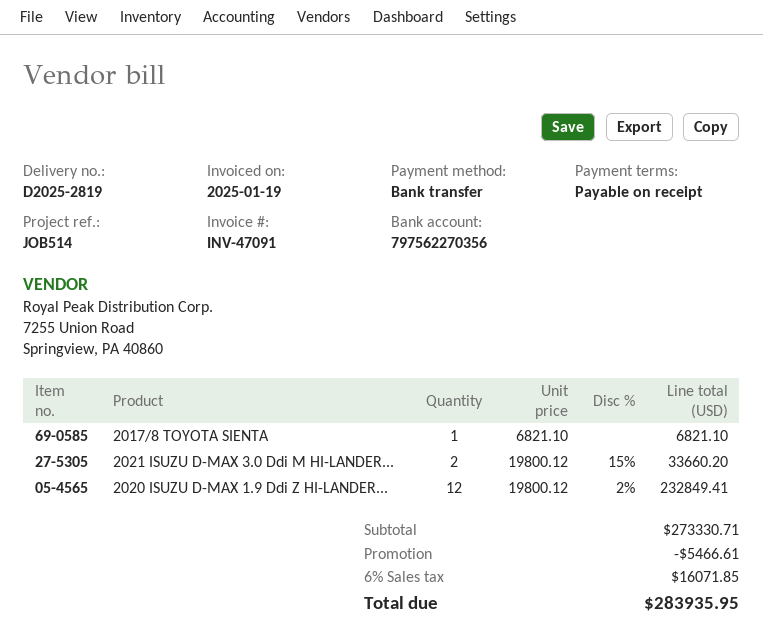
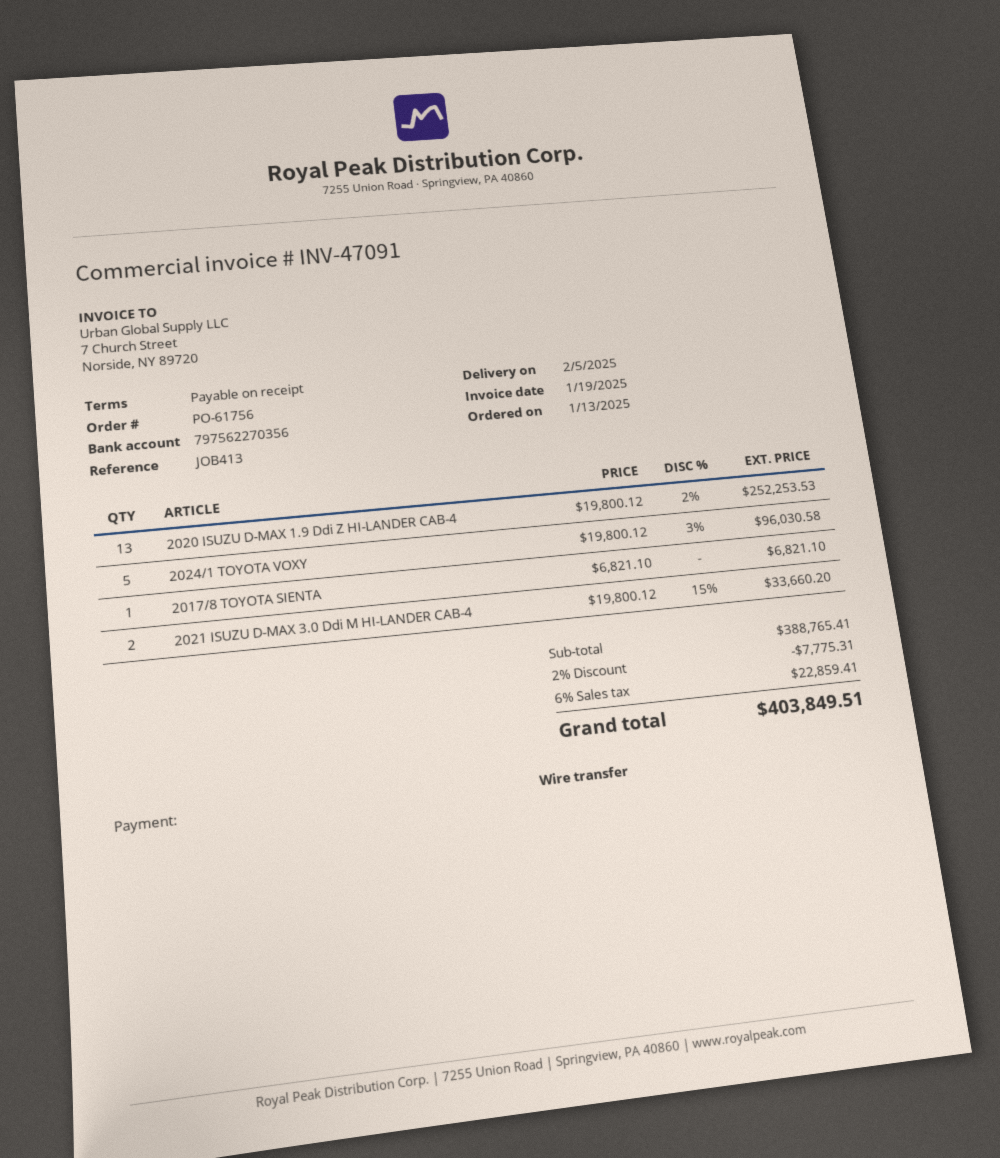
reference: JOB514 -> JOB413
2020 ISUZU D-MAX 1.9 Ddi Z HI-LANDER...: 12 x 19800.12 - 2% = 232849.41 -> 13 x 19800.12 - 2% = 252253.53
2024/1 TOYOTA VOXY: none -> 5 x 19800.12 - 3% = 96030.58
subtotal: 273330.71 -> 388765.41
discount: 5466.61 -> 7775.31
tax: 6% = 16071.85 -> 6% = 22859.41
total: 283935.95 -> 403849.51

